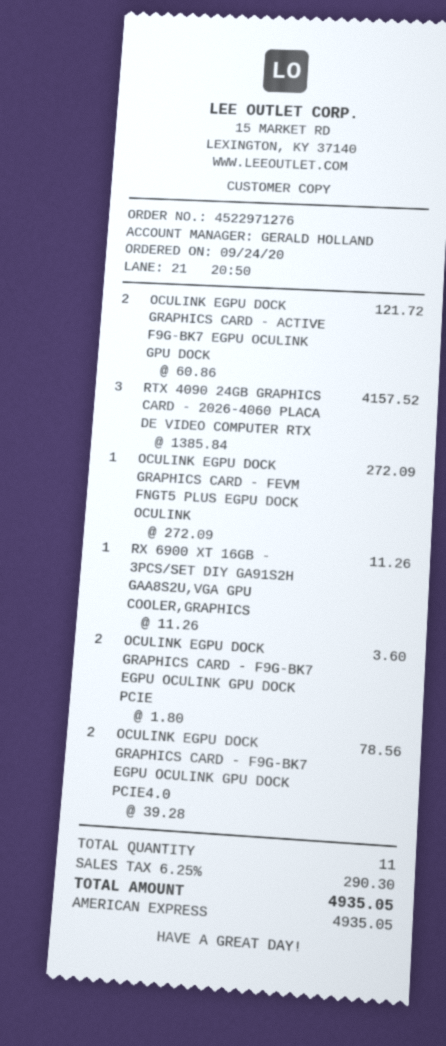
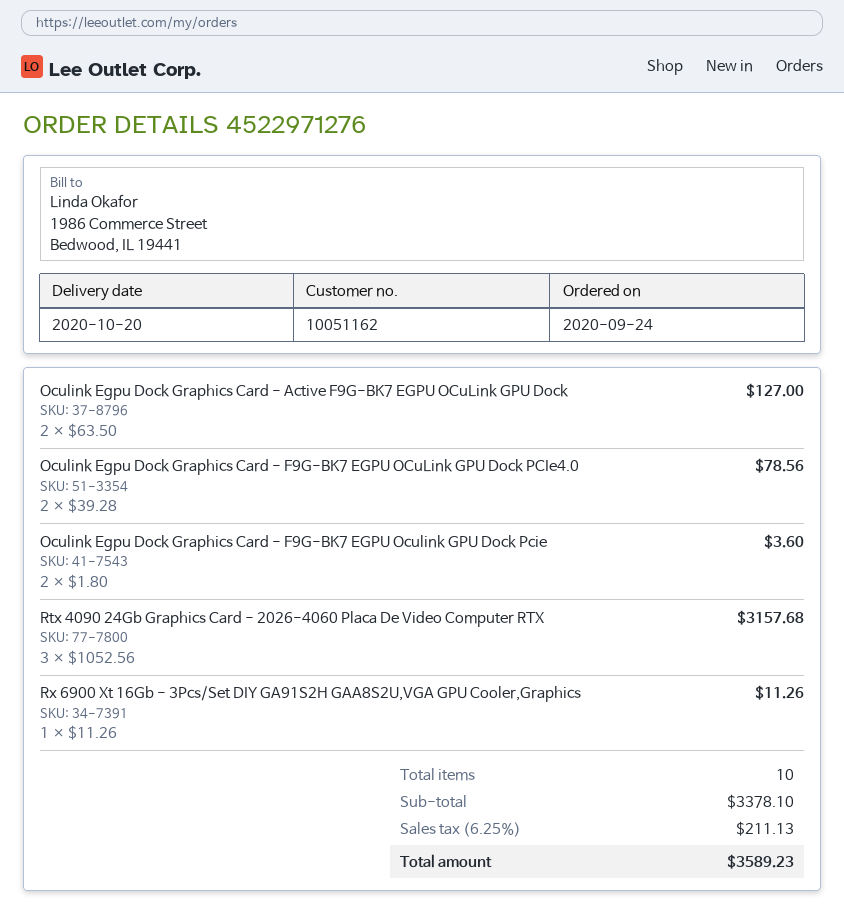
OCULINK EGPU DOCK GRAPHICS CARD - ACTIVE F9G-BK7 EGPU OCULINK GPU DOCK: 2 x 60.86 = 121.72 -> 2 x 63.50 = 127.00
RTX 4090 24GB GRAPHICS CARD - 2026-4060 PLACA DE VIDEO COMPUTER RTX: 3 x 1385.84 = 4157.52 -> 3 x 1052.56 = 3157.68
OCULINK EGPU DOCK GRAPHICS CARD - FEVM FNGT5 PLUS EGPU DOCK OCULINK: 1 x 272.09 = 272.09 -> none
total quantity: 11 -> 10
tax: 6.25% = 290.30 -> 6.25% = 211.13
total: 4935.05 -> 3589.23

